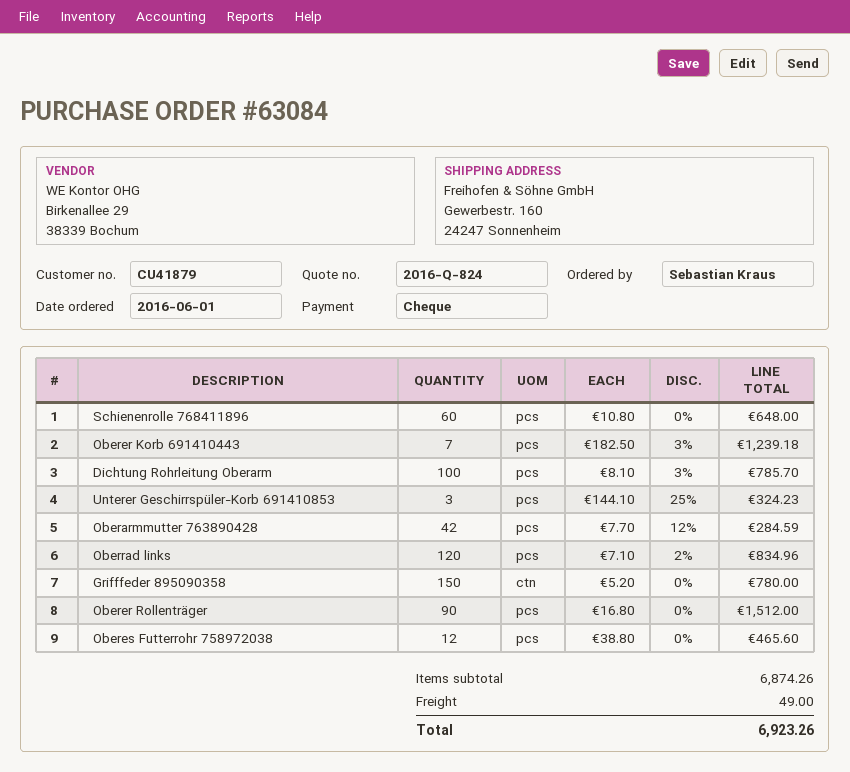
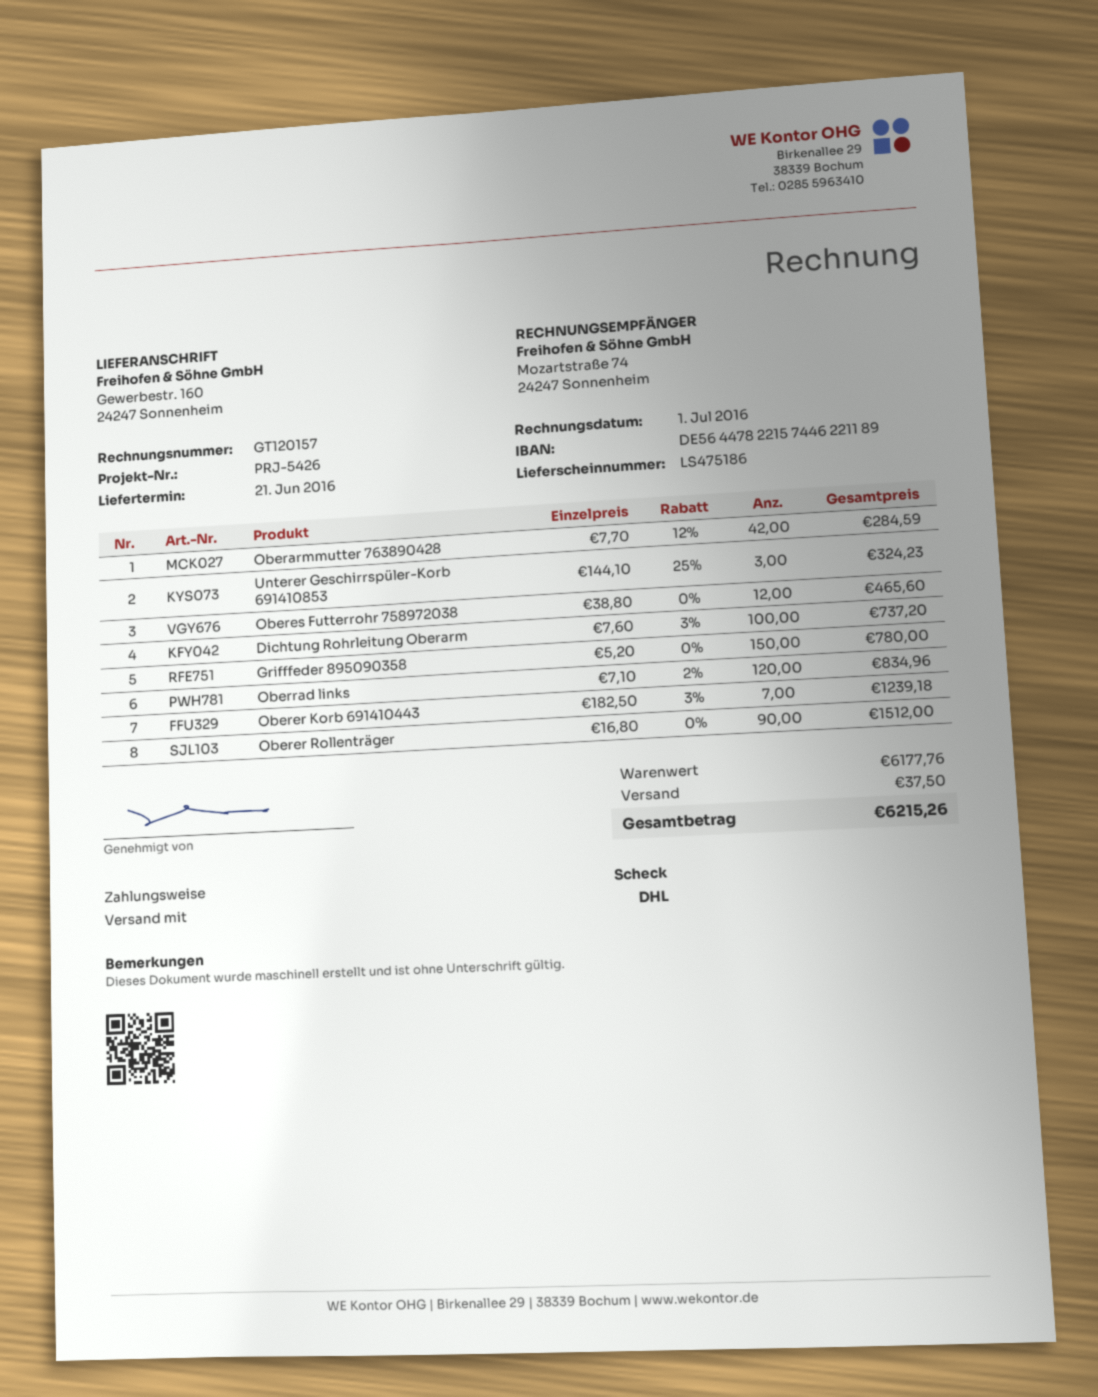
Schienenrolle 768411896: 60 x 10.80 = 648.00 -> none
Dichtung Rohrleitung Oberarm: 100 x 8.10 - 3% = 785.70 -> 100 x 7.60 - 3% = 737.20
subtotal: 6874.26 -> 6177.76
shipping: 49.00 -> 37.50
total: 6923.26 -> 6215.26

